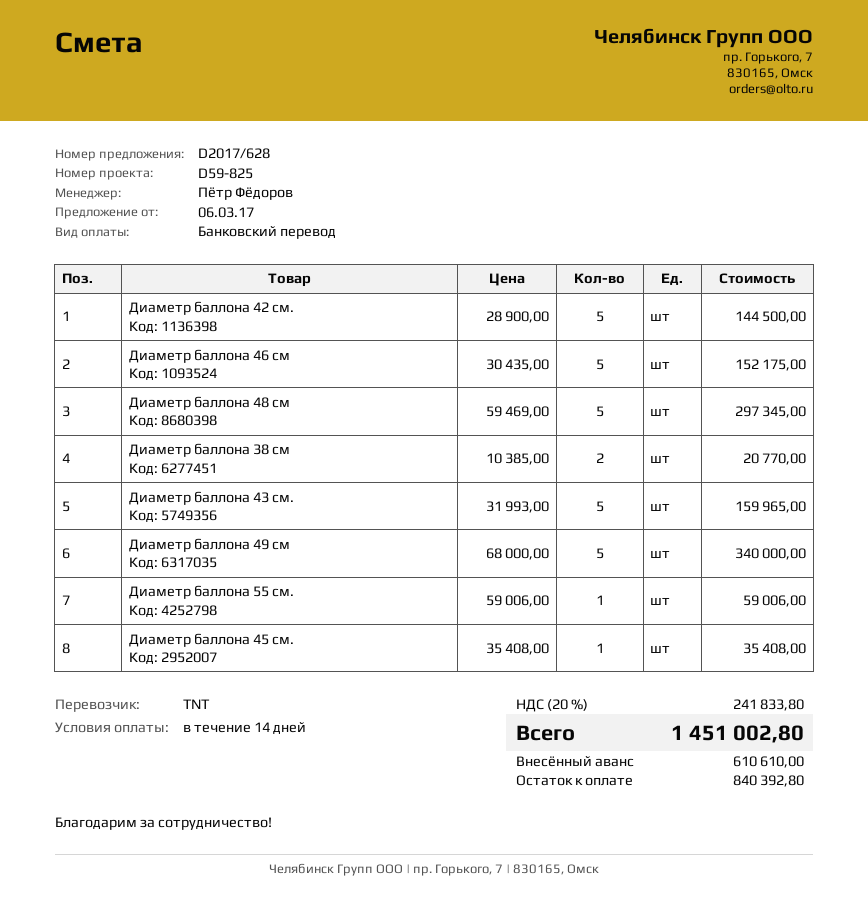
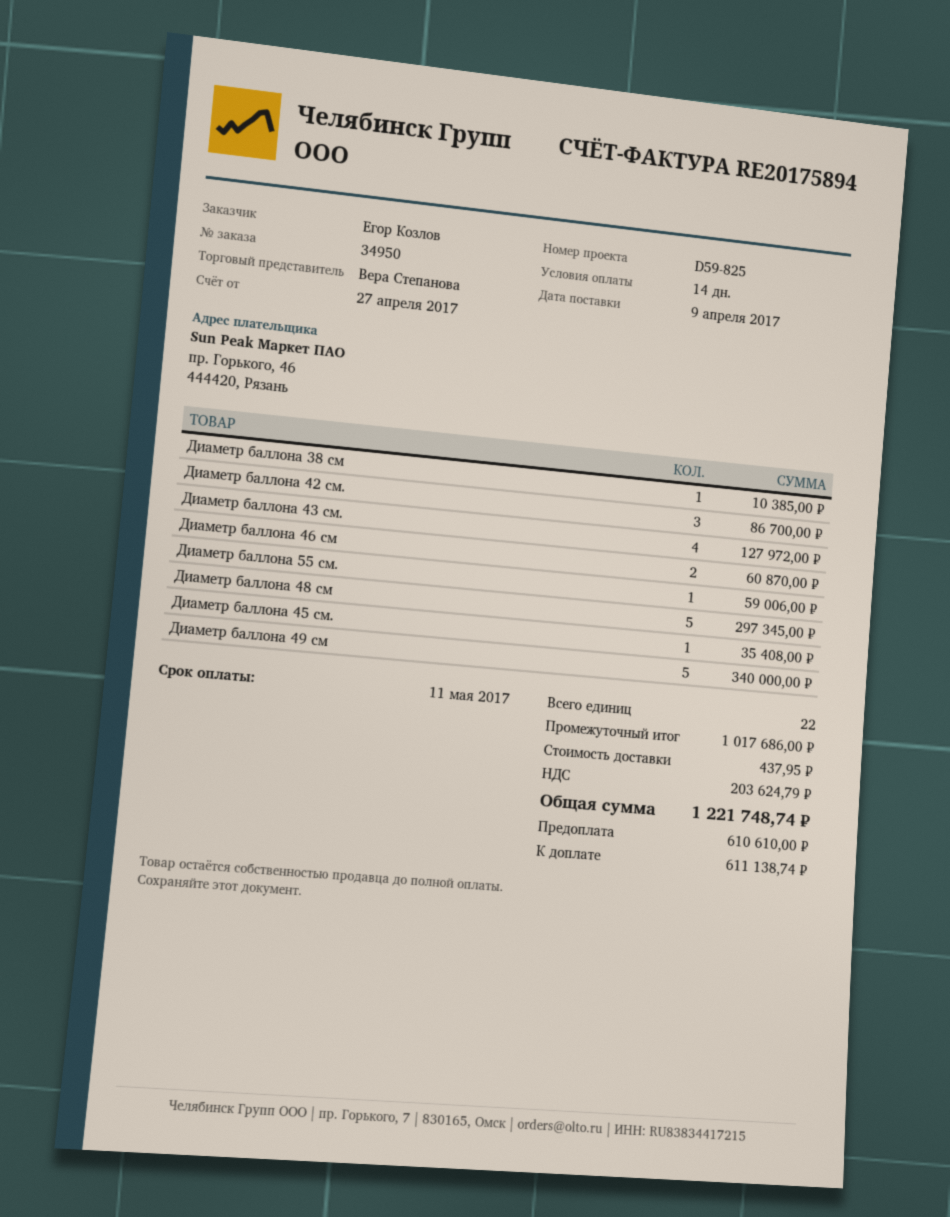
sales rep: Пётр Фёдоров -> Вера Степанова
Диаметр баллона 42 см.: 5 for 144500.00 -> 3 for 86700.00
Диаметр баллона 46 см: 5 for 152175.00 -> 2 for 60870.00
Диаметр баллона 38 см: 2 for 20770.00 -> 1 for 10385.00
Диаметр баллона 43 см.: 5 for 159965.00 -> 4 for 127972.00
shipping: none -> 437.95
tax: 241833.80 -> 203624.79
total: 1451002.80 -> 1221748.74
balance: 840392.80 -> 611138.74

